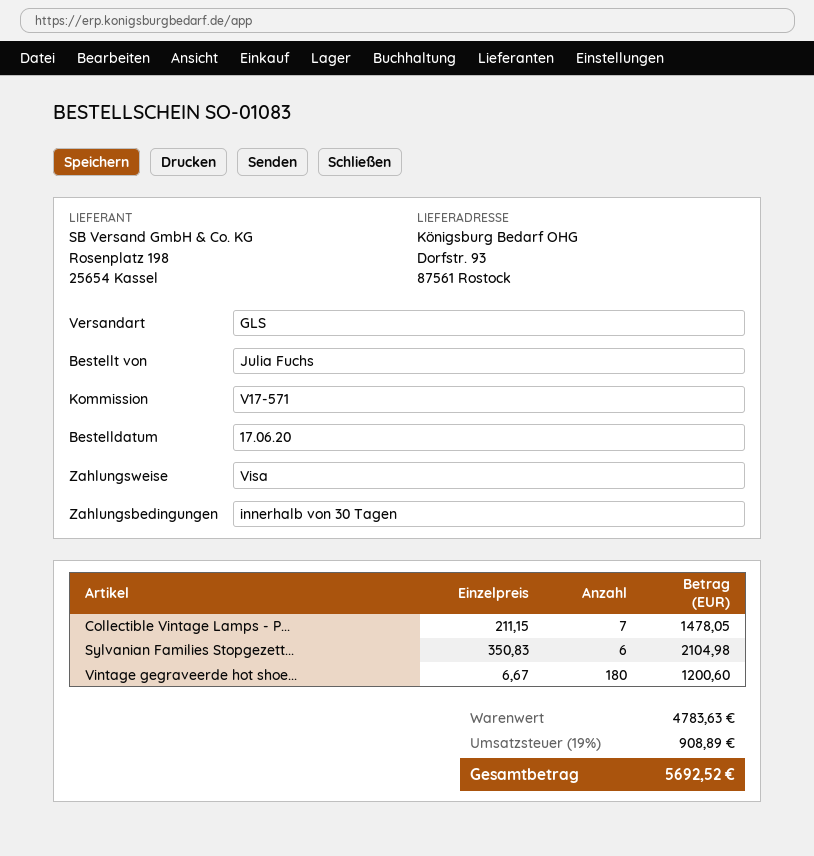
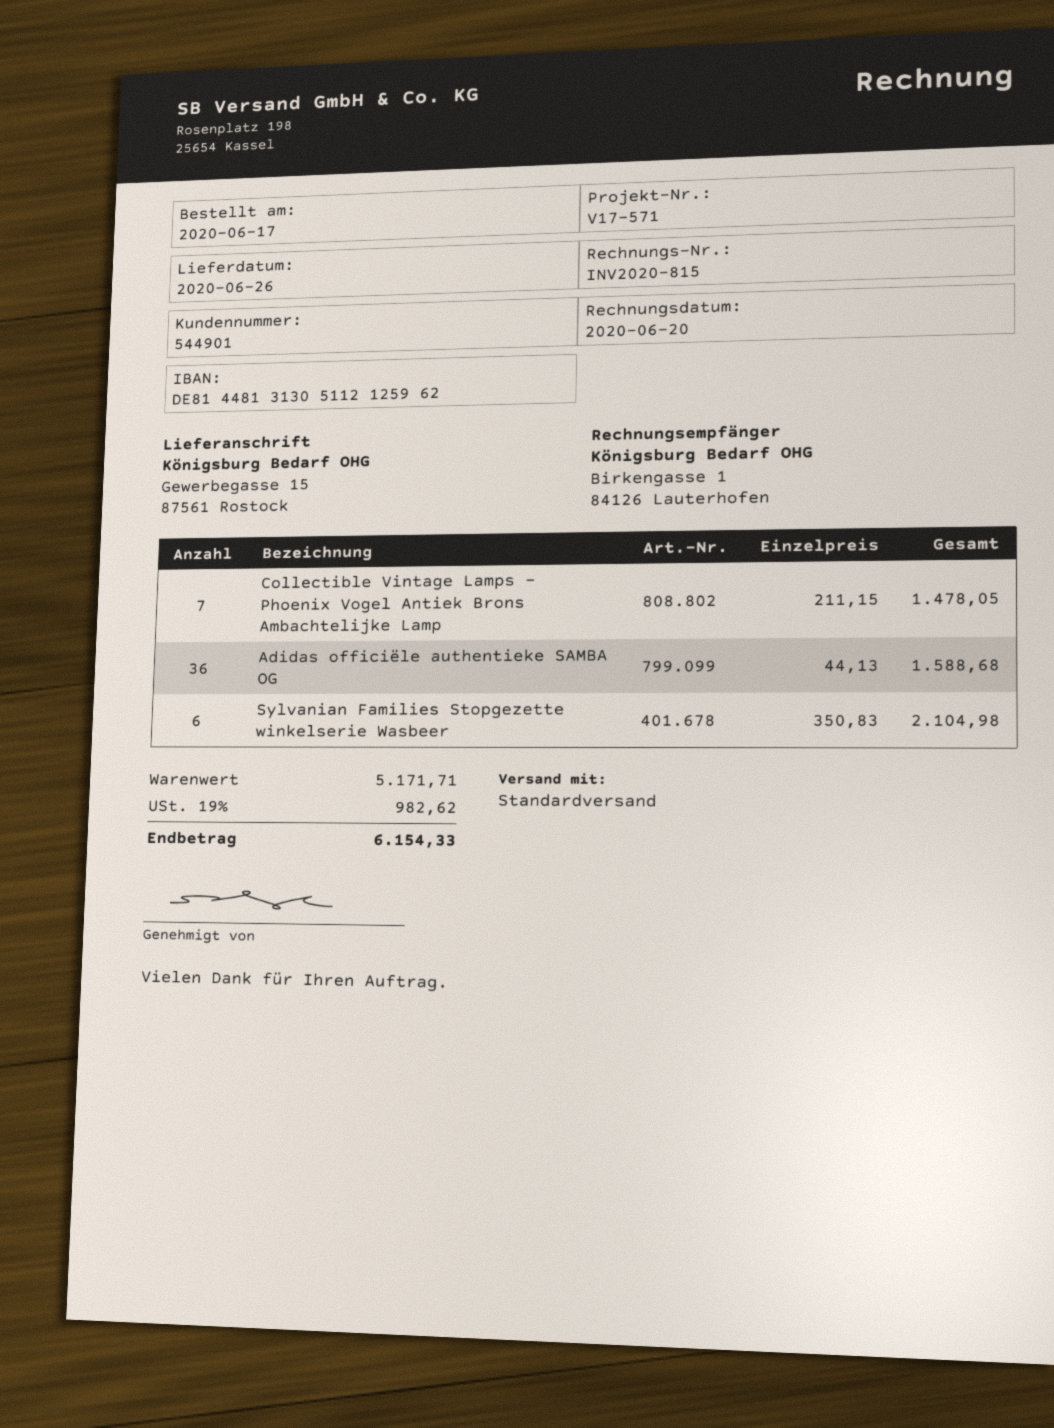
shipping method: GLS -> standard
ship to: Dorfstr. 93, 87561 Rostock -> Gewerbegasse 15, 87561 Rostock
Vintage gegraveerde hot shoe...: 180 x 6.67 = 1200.60 -> none
Adidas officiële authentieke SAMBA OG: none -> 36 x 44.13 = 1588.68
subtotal: 4783.63 -> 5171.71
tax: 19% = 908.89 -> 19% = 982.62
total: 5692.52 -> 6154.33

